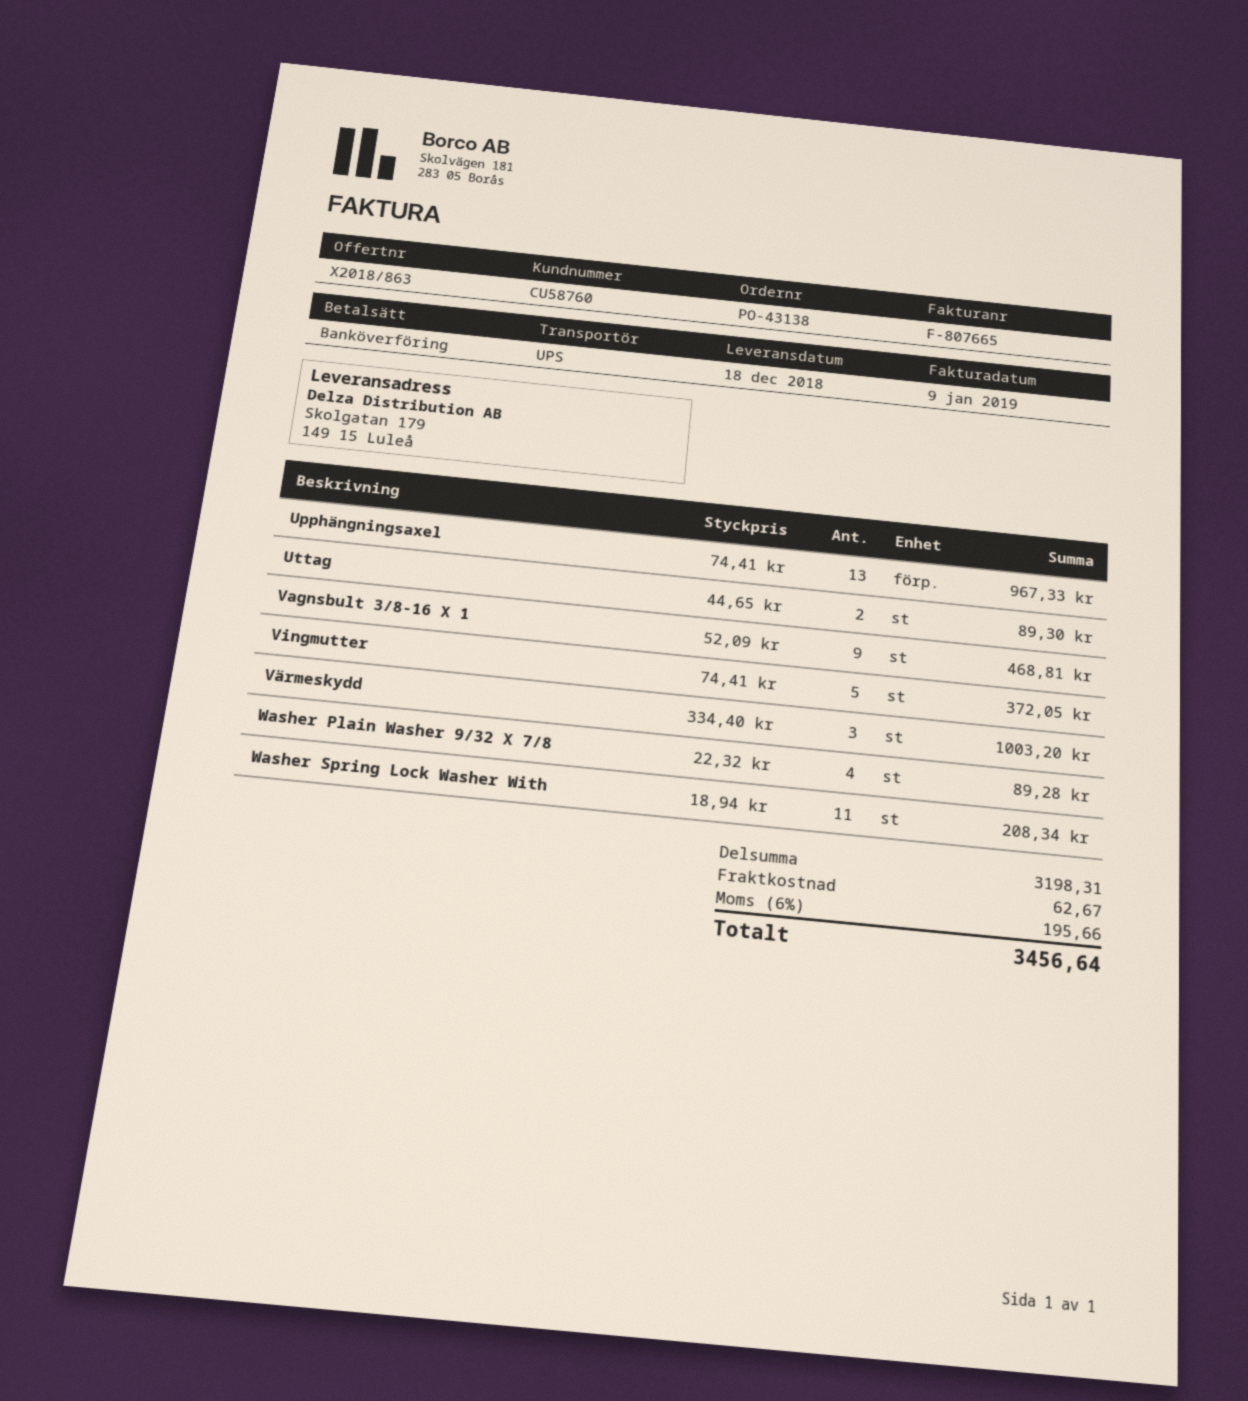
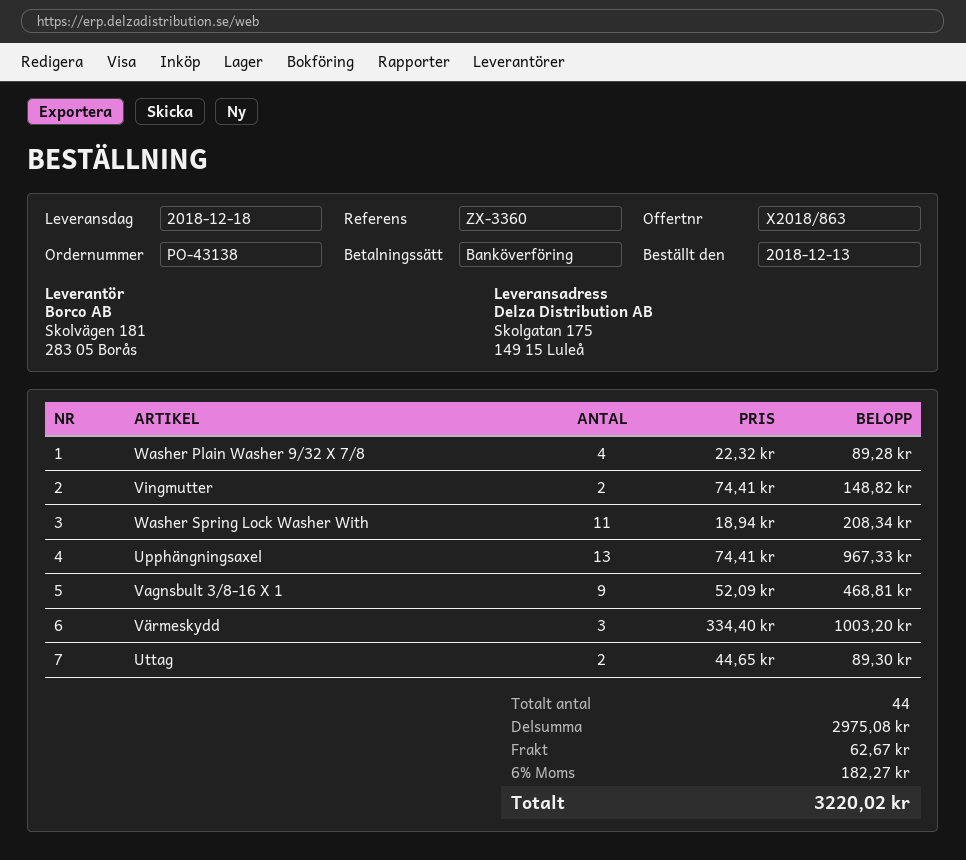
ship to: Skolgatan 179, 149 15 Luleå -> Skolgatan 175, 149 15 Luleå
Vingmutter: 5 x 74.41 = 372.05 -> 2 x 74.41 = 148.82
subtotal: 3198.31 -> 2975.08
tax: 6% = 195.66 -> 6% = 182.27
total: 3456.64 -> 3220.02

